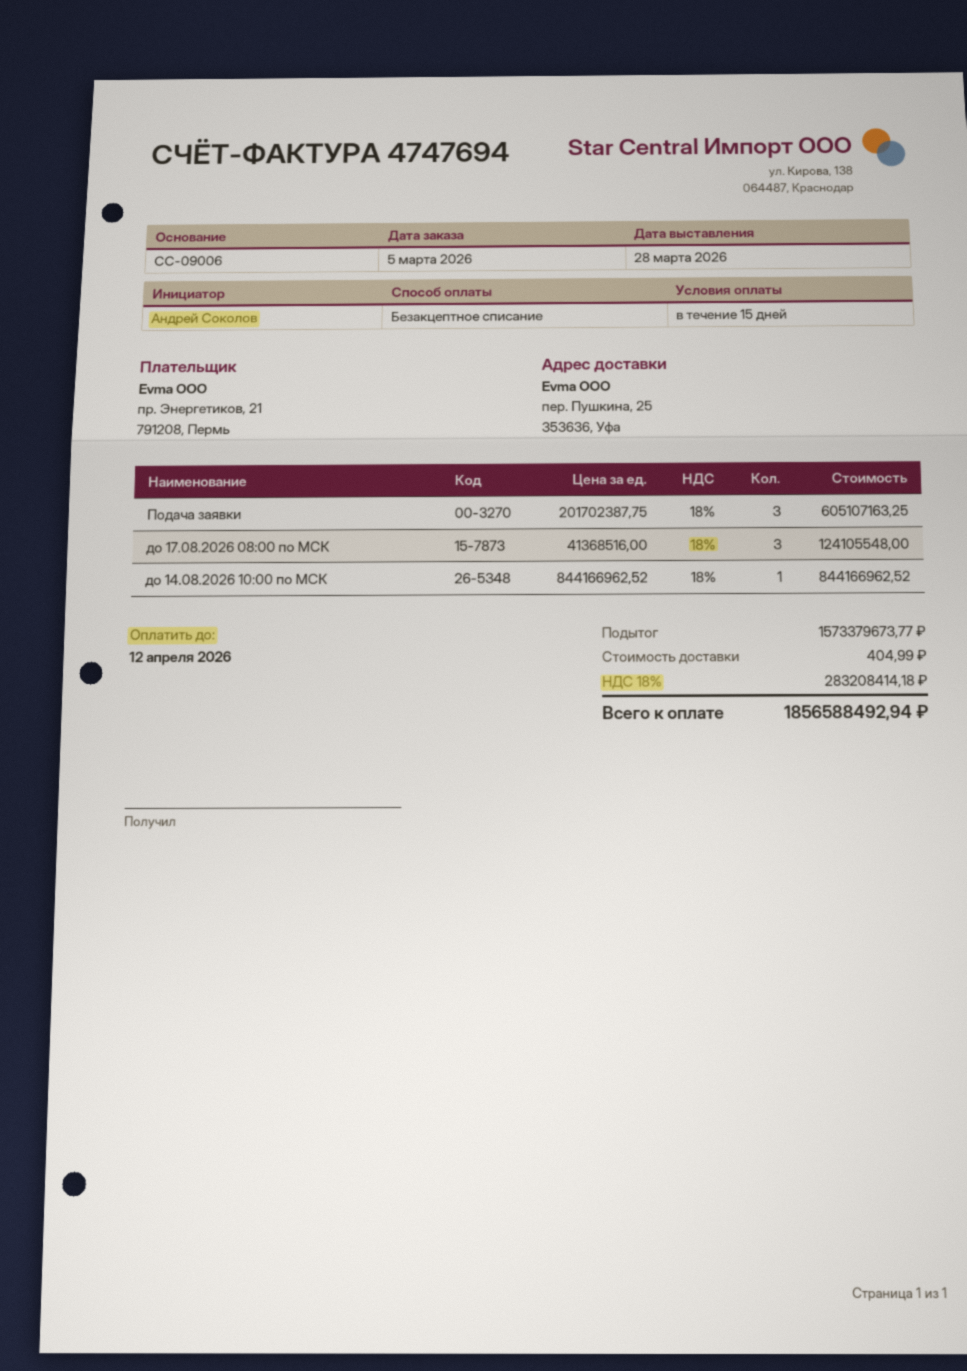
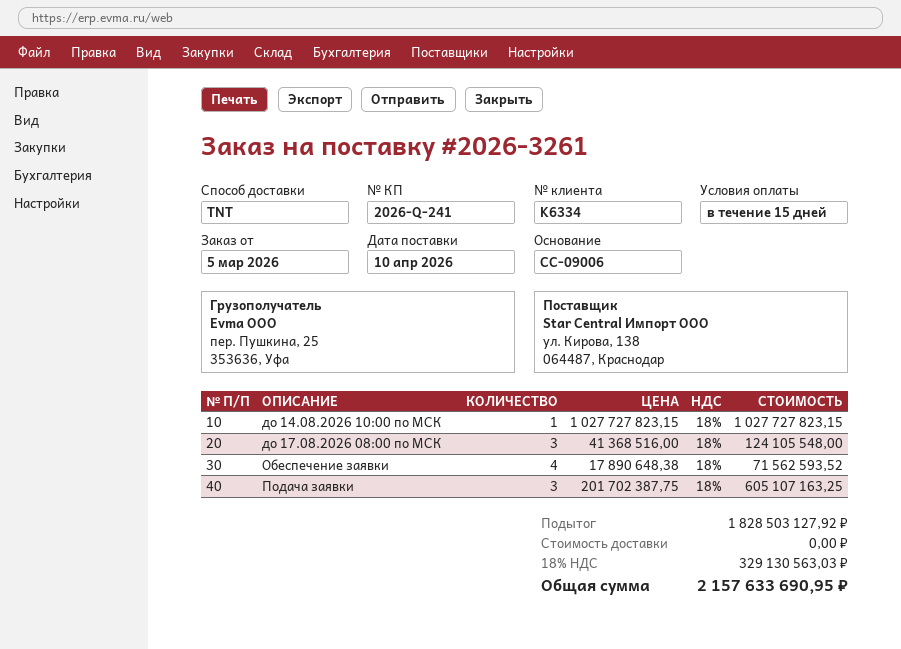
до 14.08.2026 10:00 по МСК: 1 x 844166962.52 = 844166962.52 -> 1 x 1027727823.15 = 1027727823.15
Обеспечение заявки: none -> 4 x 17890648.38 = 71562593.52
subtotal: 1573379673.77 -> 1828503127.92
shipping: 404.99 -> 0.00
tax: 18% = 283208414.18 -> 18% = 329130563.03
total: 1856588492.94 -> 2157633690.95

